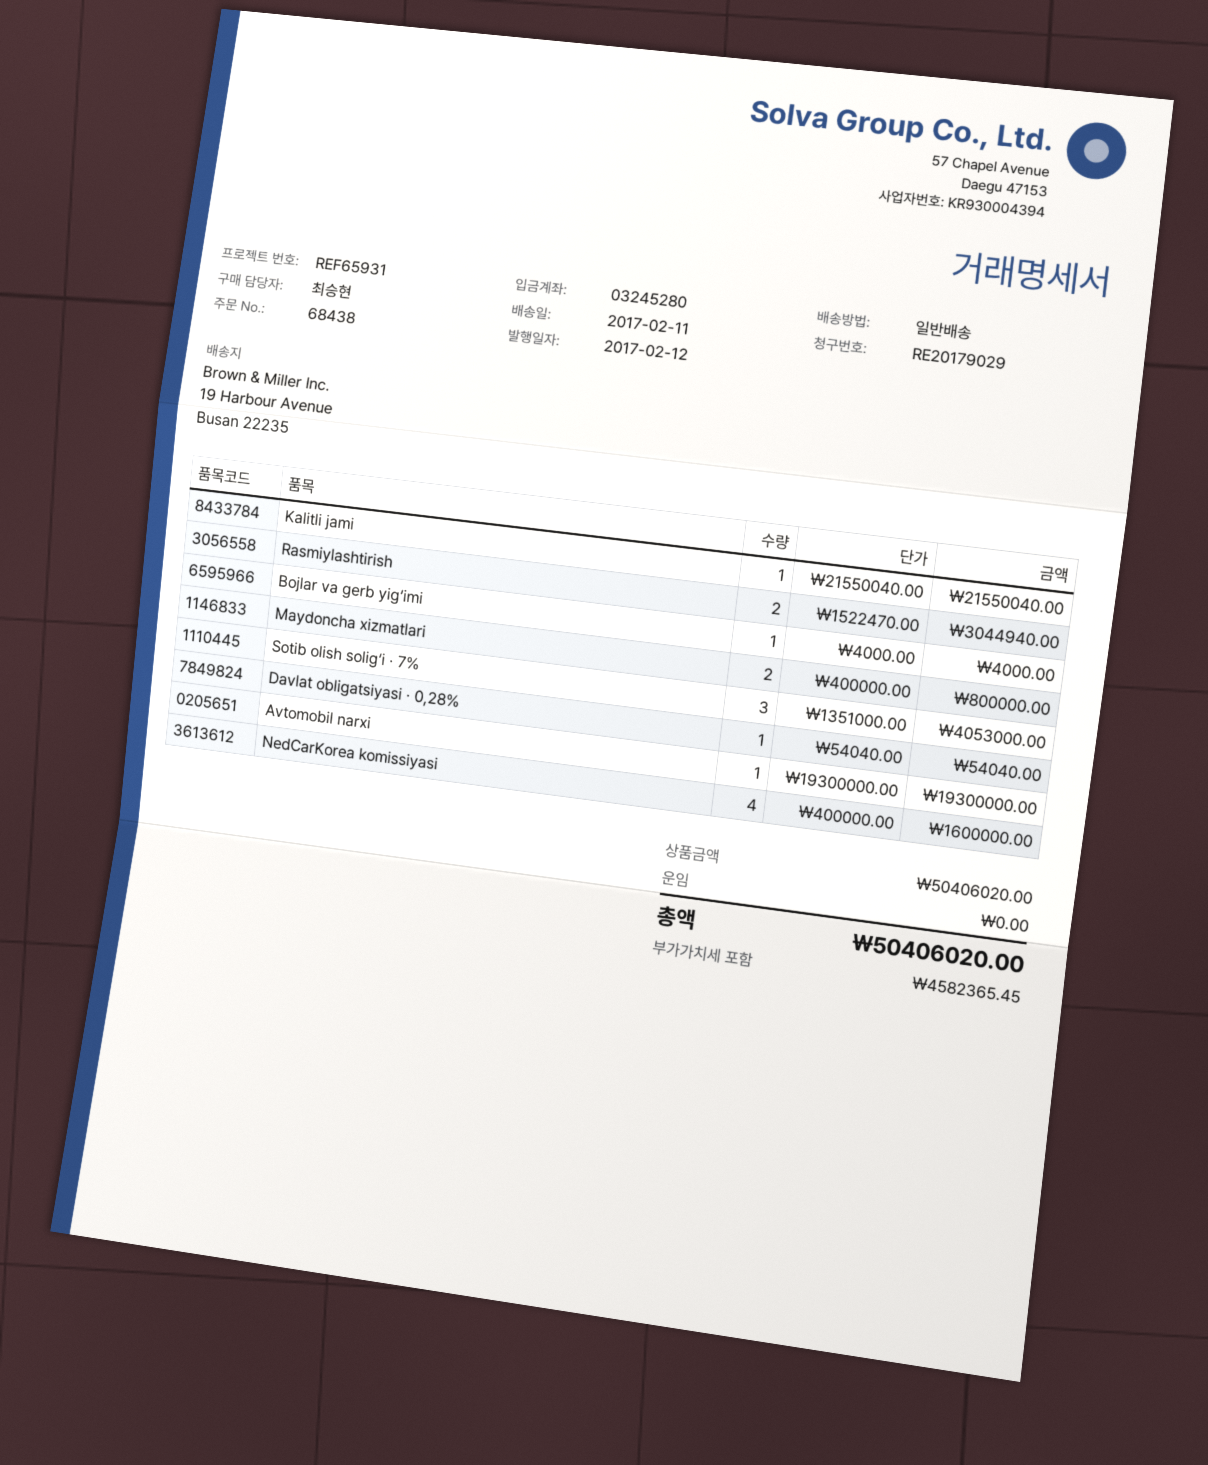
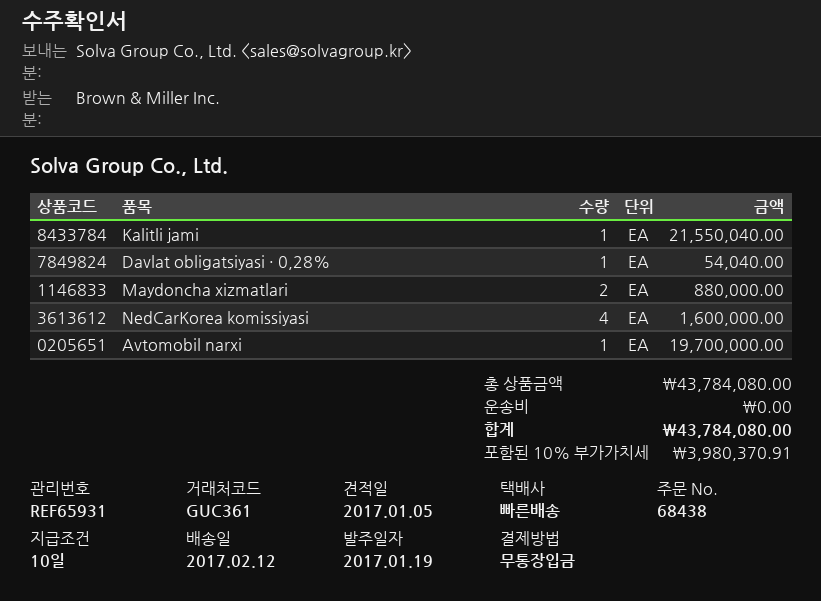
delivery date: 2017-02-11 -> 2017-02-12
shipping method: standard -> express
Rasmiylashtirish: 2 for 3044940.00 -> none
Bojlar va gerb yigʻimi: 1 for 4000.00 -> none
Maydoncha xizmatlari: 2 for 800000.00 -> 2 for 880000.00
Sotib olish soligʻi · 7%: 3 for 4053000.00 -> none
Avtomobil narxi: 1 for 19300000.00 -> 1 for 19700000.00
subtotal: 50406020.00 -> 43784080.00
tax: 4582365.45 -> 3980370.91
total: 50406020.00 -> 43784080.00

